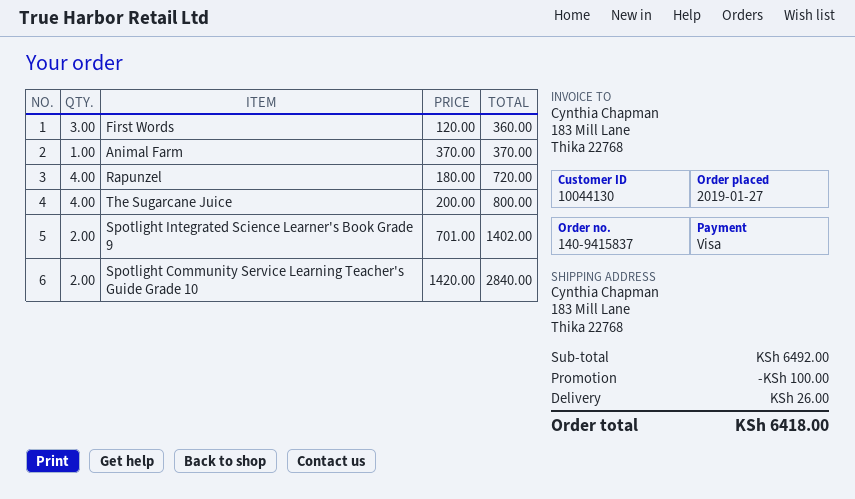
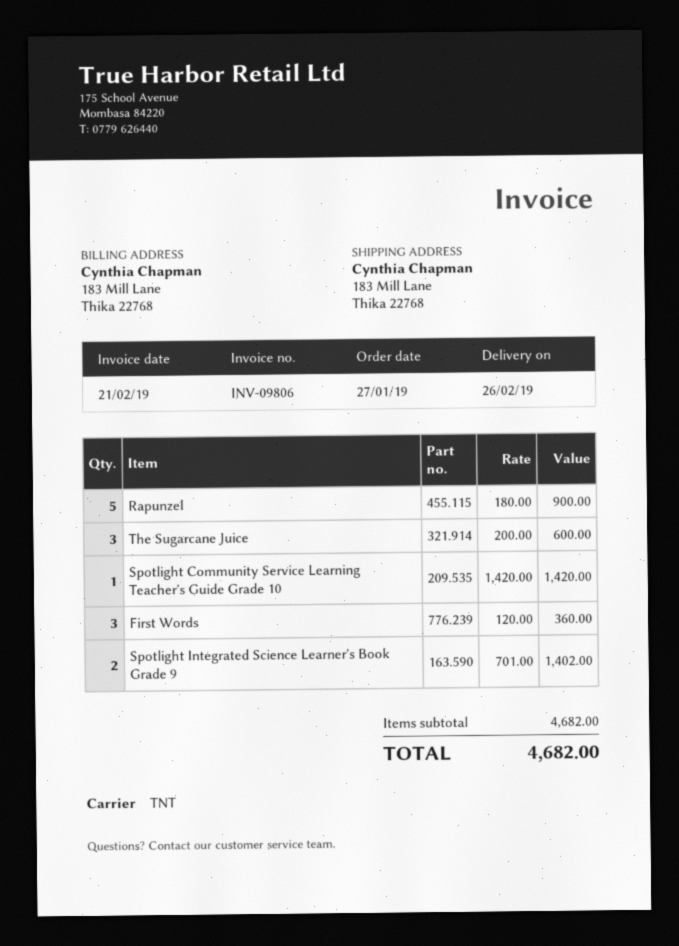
Animal Farm: 1 x 370.00 = 370.00 -> none
Rapunzel: 4 x 180.00 = 720.00 -> 5 x 180.00 = 900.00
The Sugarcane Juice: 4 x 200.00 = 800.00 -> 3 x 200.00 = 600.00
Spotlight Community Service Learning Teacher's Guide Grade 10: 2 x 1420.00 = 2840.00 -> 1 x 1420.00 = 1420.00
subtotal: 6492.00 -> 4682.00
discount: 100.00 -> none
shipping: 26.00 -> none
total: 6418.00 -> 4682.00

